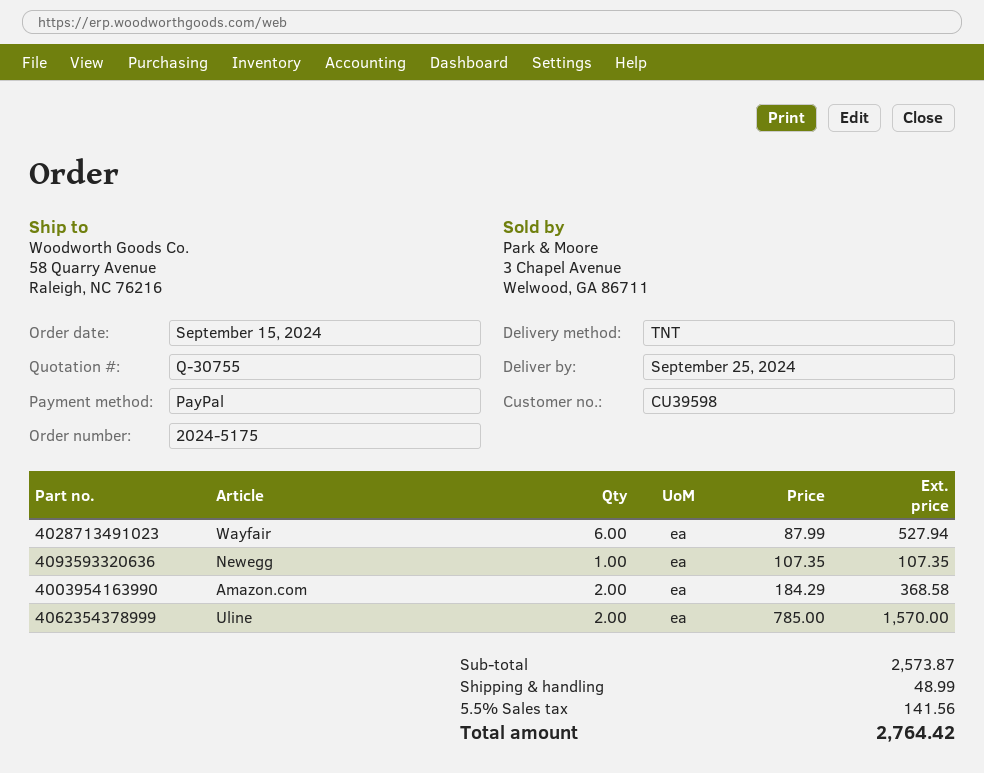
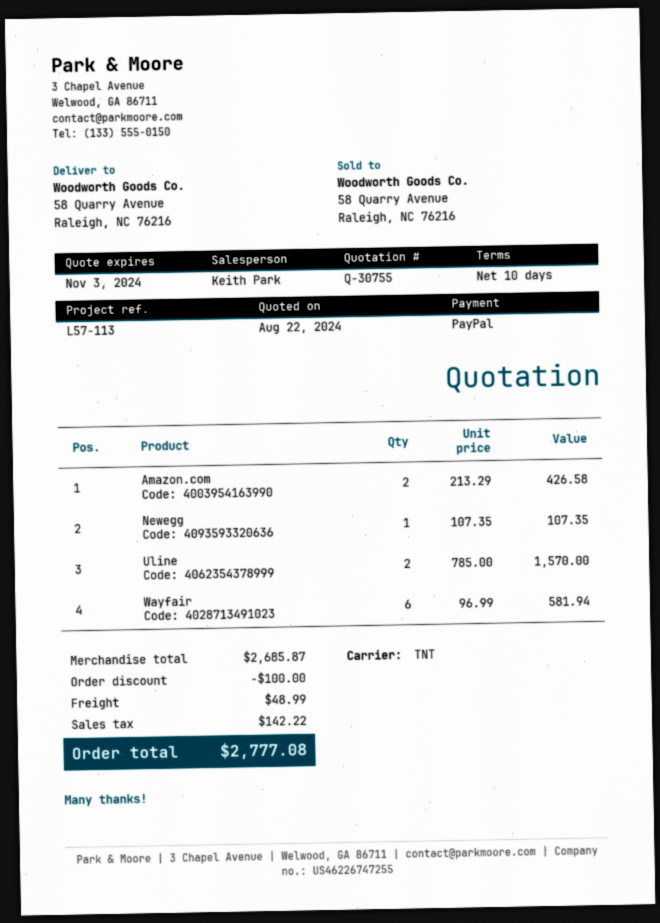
Wayfair: 6 x 87.99 = 527.94 -> 6 x 96.99 = 581.94
Amazon.com: 2 x 184.29 = 368.58 -> 2 x 213.29 = 426.58
subtotal: 2573.87 -> 2685.87
discount: none -> 100.00
tax: 141.56 -> 142.22
total: 2764.42 -> 2777.08

